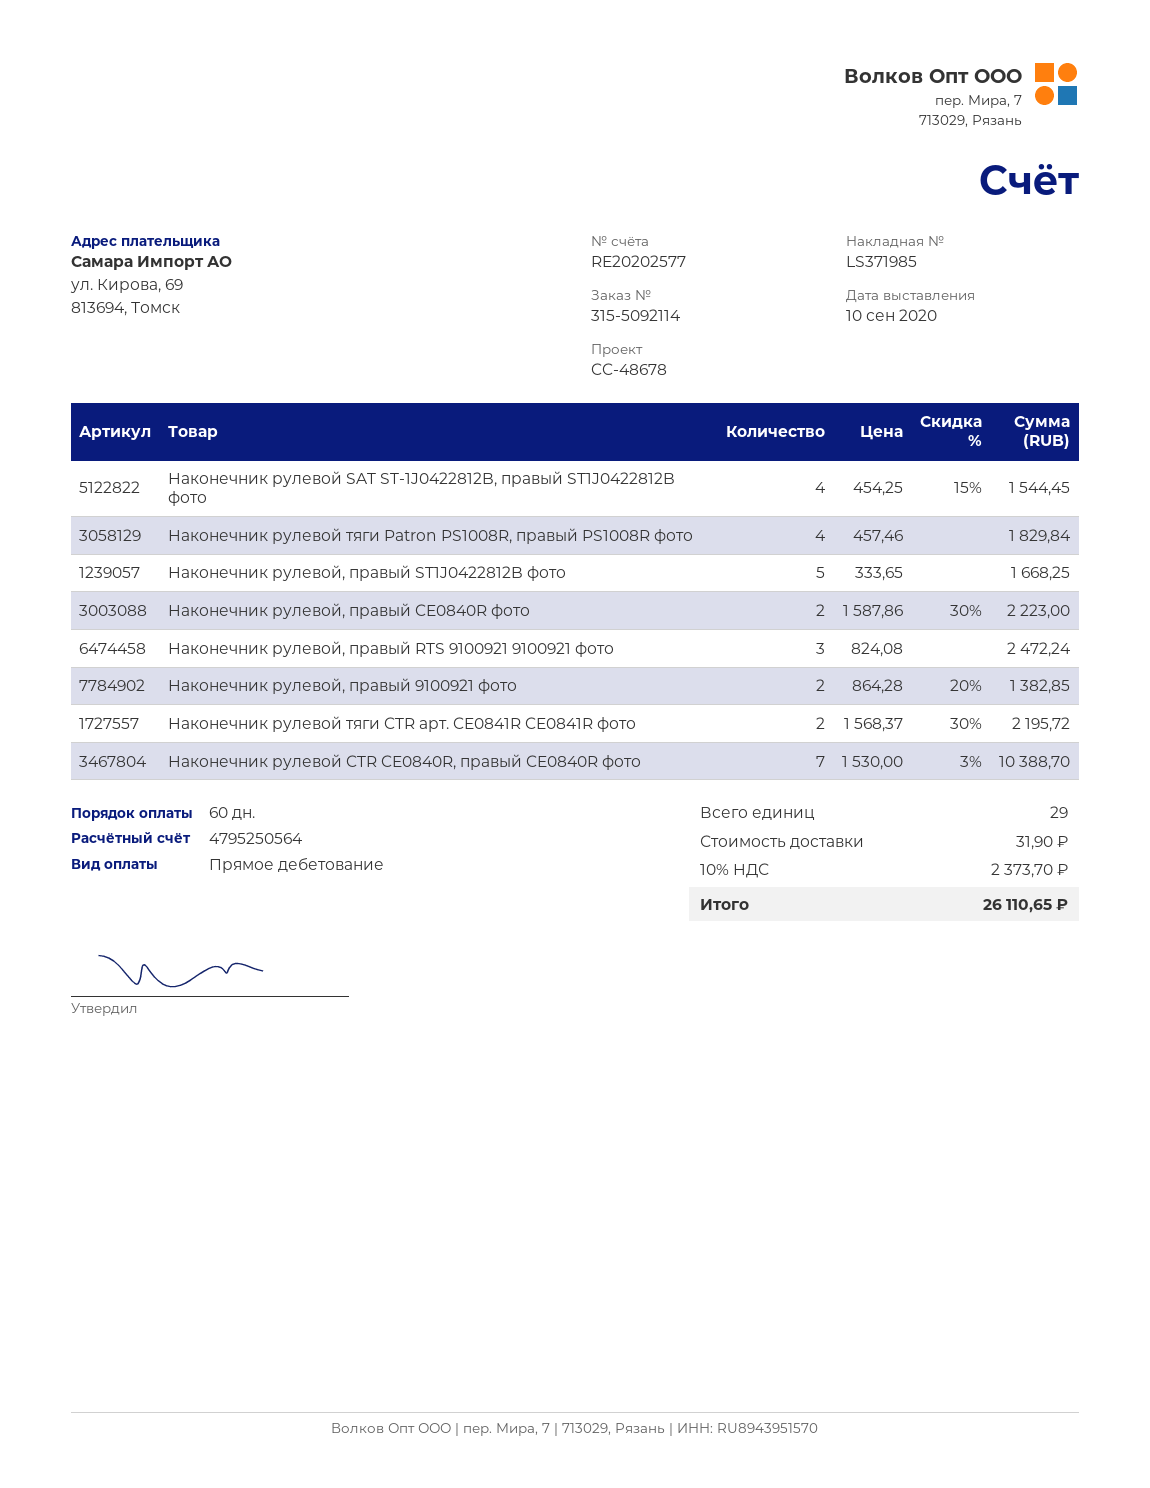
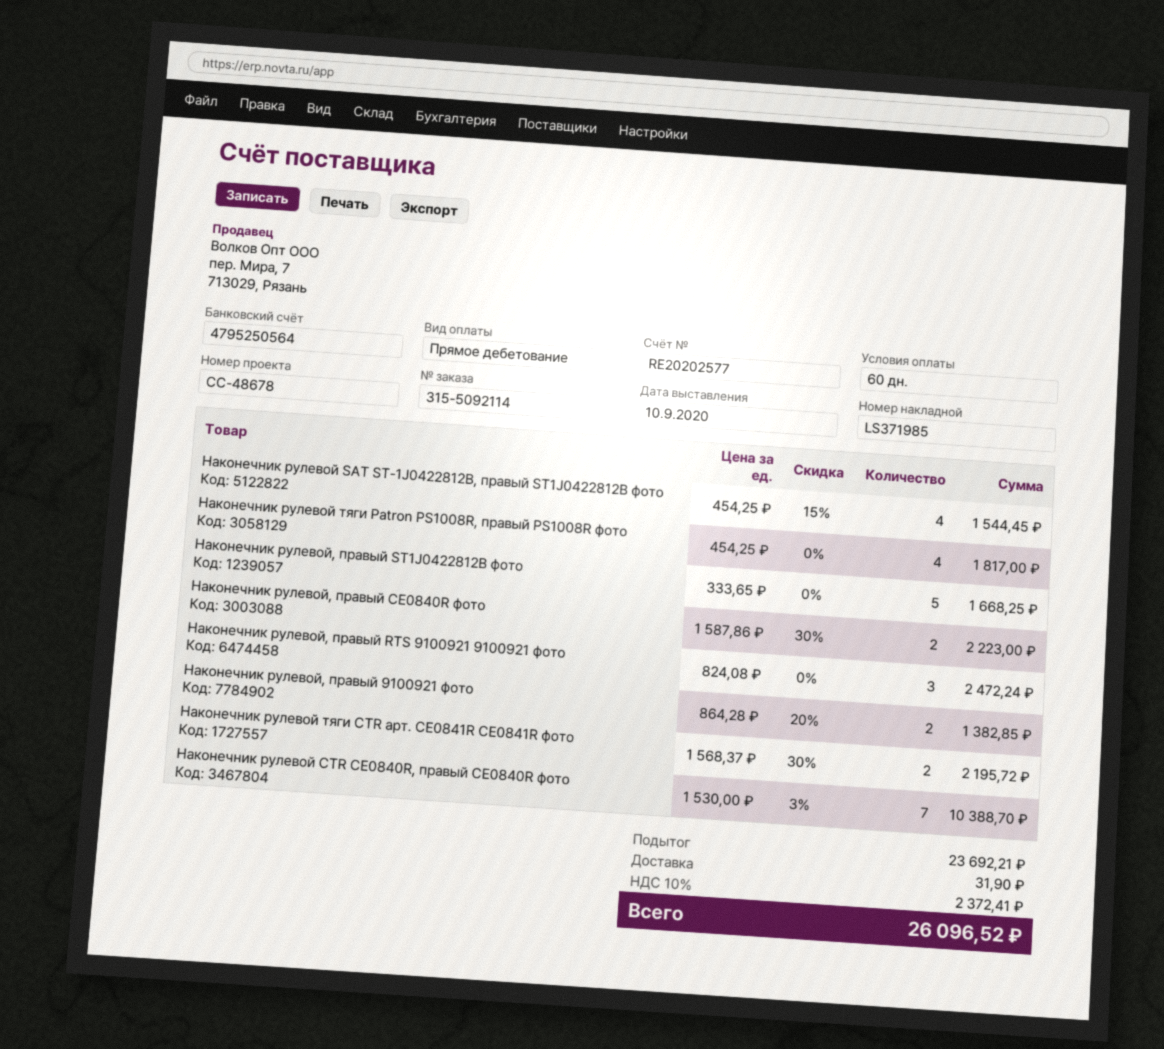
Наконечник рулевой тяги Patron PS1008R, правый PS1008R фото: 4 x 457.46 = 1829.84 -> 4 x 454.25 = 1817.00
tax: 10% = 2373.70 -> 10% = 2372.41
total: 26110.65 -> 26096.52

